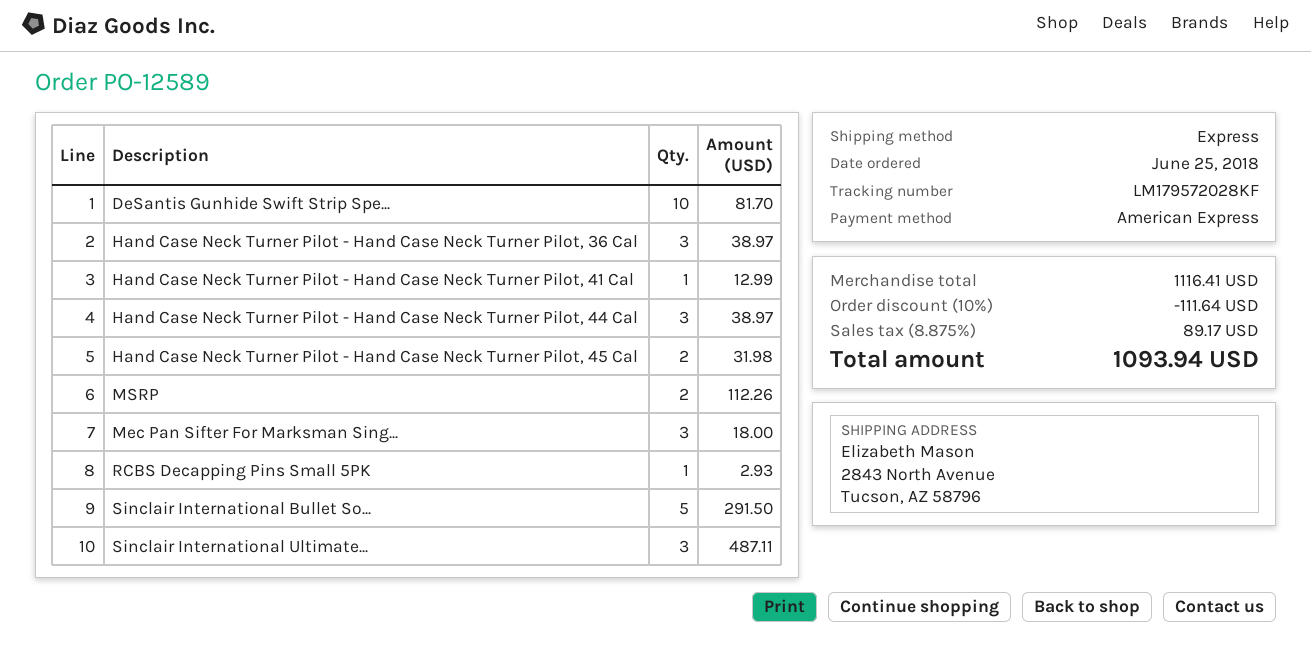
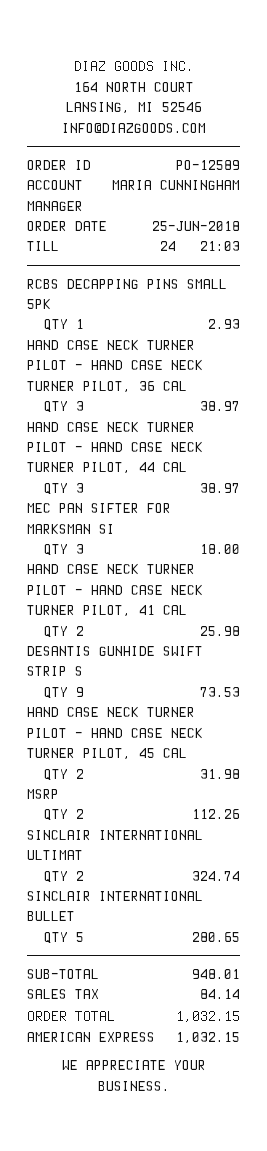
DeSantis Gunhide Swift Strip Spe...: 10 for 81.70 -> 9 for 73.53
Hand Case Neck Turner Pilot - Hand Case Neck Turner Pilot, 41 Cal: 1 for 12.99 -> 2 for 25.98
Sinclair International Bullet So...: 5 for 291.50 -> 5 for 280.65
Sinclair International Ultimate...: 3 for 487.11 -> 2 for 324.74
subtotal: 1116.41 -> 948.01
discount: 10% = 111.64 -> none
tax: 89.17 -> 84.14
total: 1093.94 -> 1032.15

